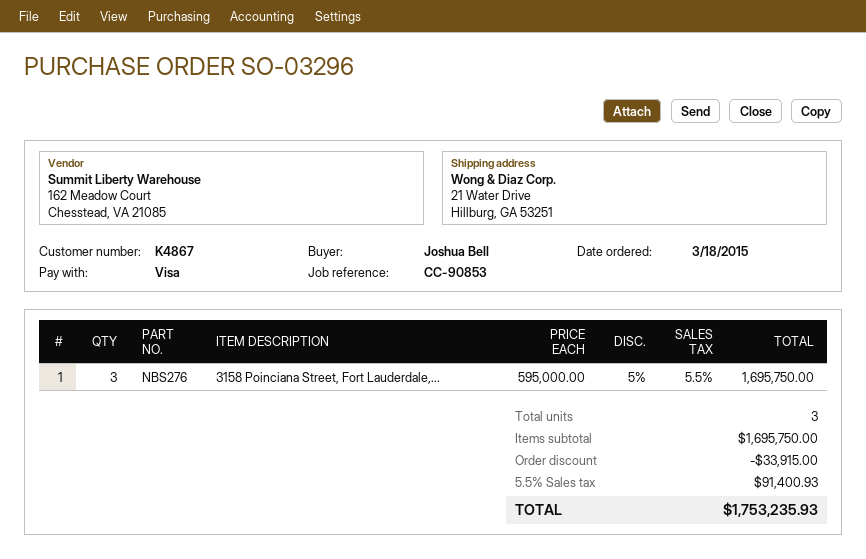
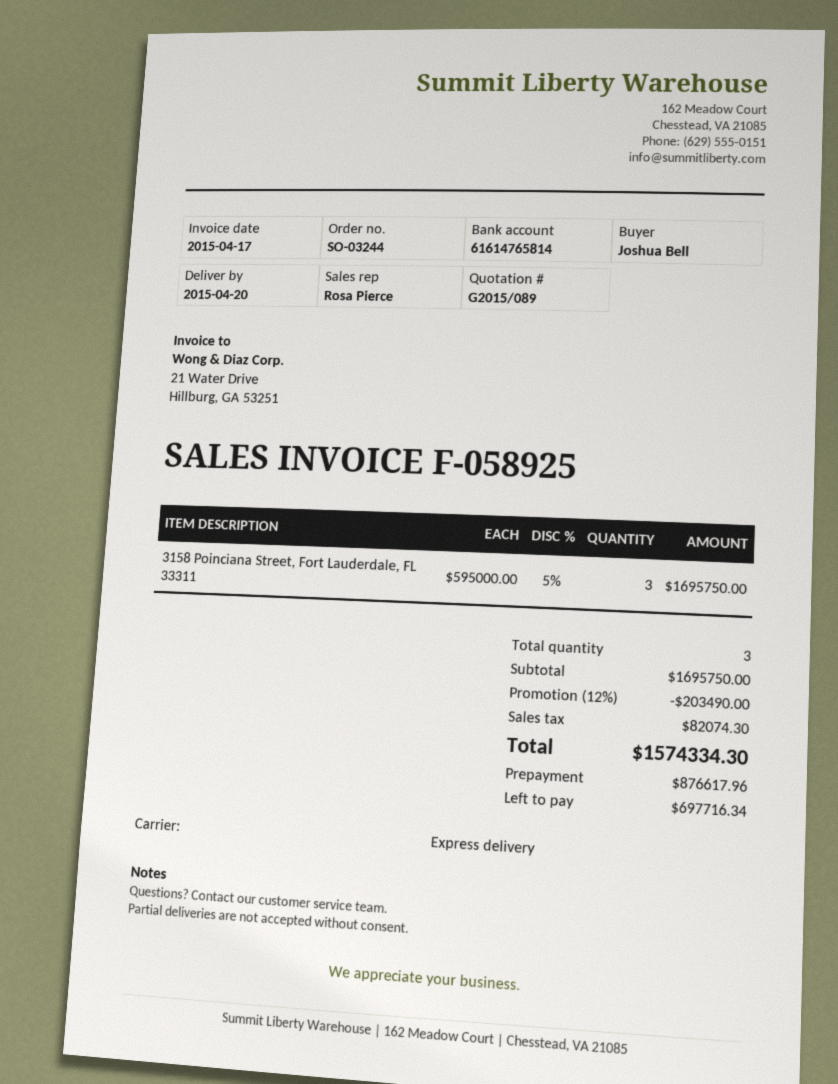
order number: SO-03296 -> SO-03244
discount: 33915.00 -> 203490.00
tax: 91400.93 -> 82074.30
total: 1753235.93 -> 1574334.30

